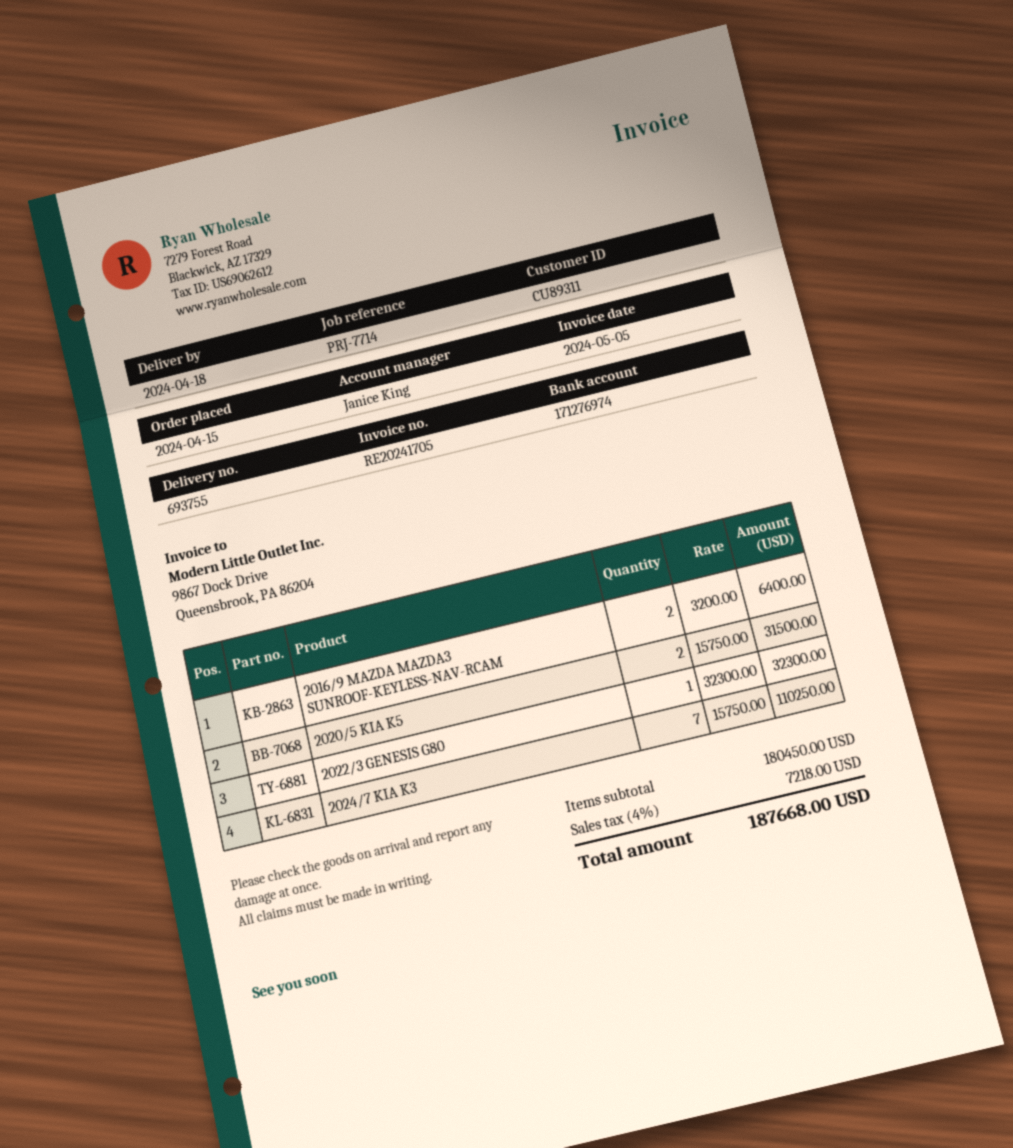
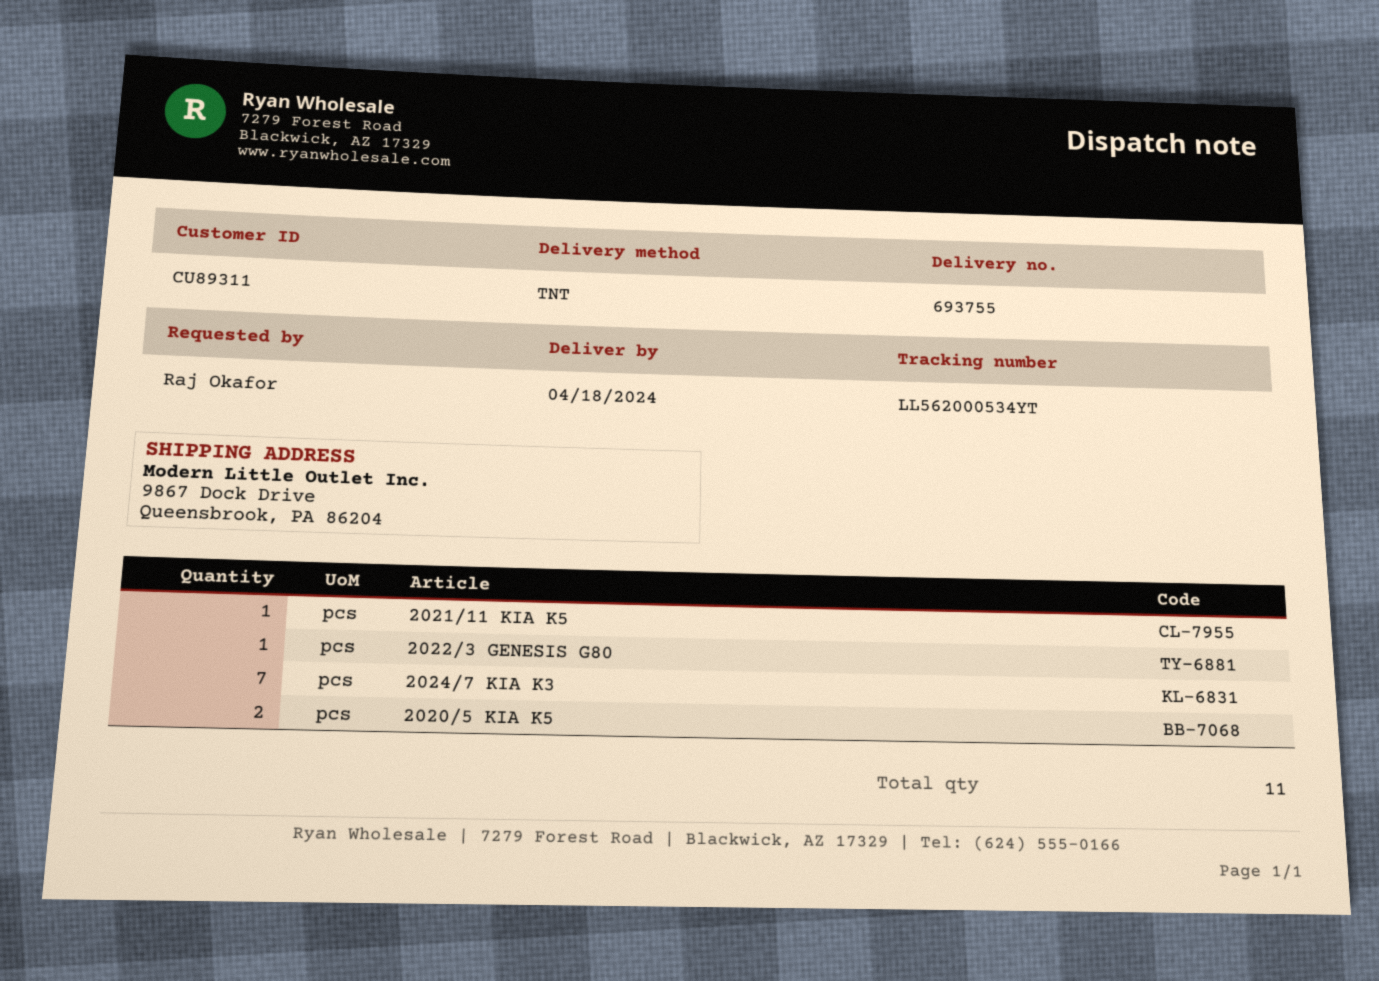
2016/9 MAZDA MAZDA3 SUNROOF-KEYLESS-NAV-RCAM: 2 -> none
2021/11 KIA K5: none -> 1

